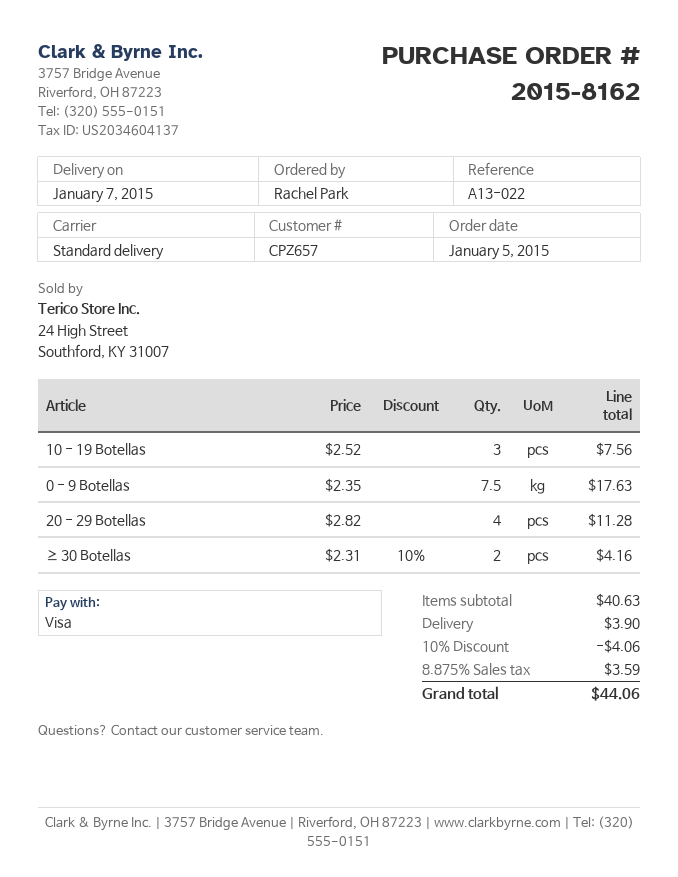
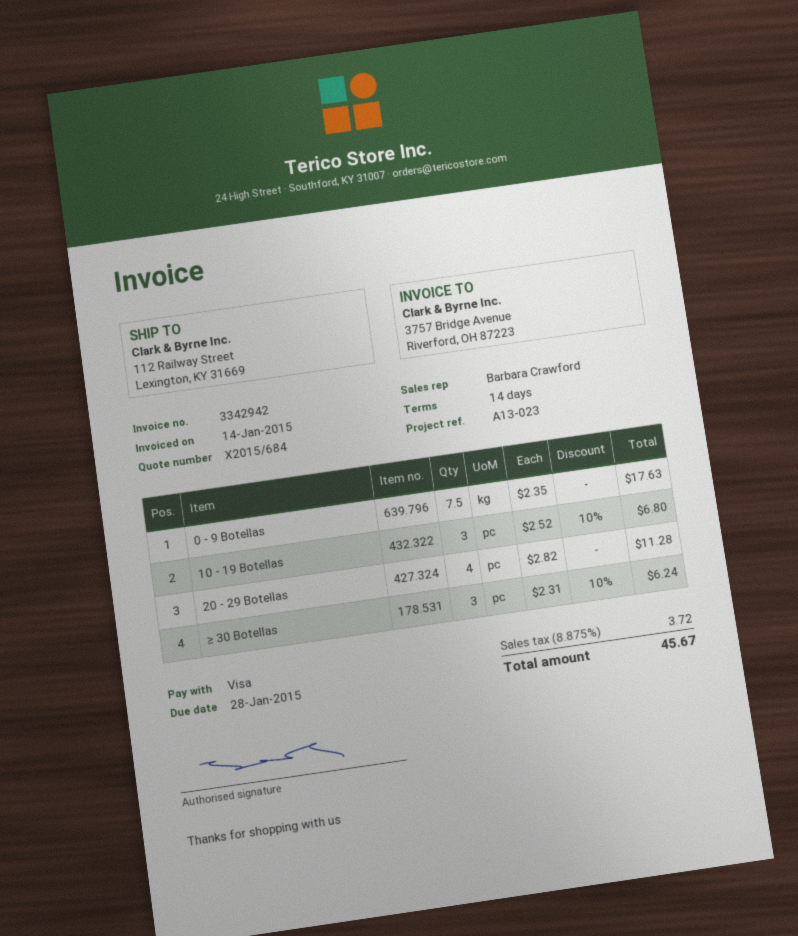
reference: A13-022 -> A13-023
10 - 19 Botellas: 3 x 2.52 = 7.56 -> 3 x 2.52 - 10% = 6.80
≥ 30 Botellas: 2 x 2.31 - 10% = 4.16 -> 3 x 2.31 - 10% = 6.24
discount: 10% = 4.06 -> none
shipping: 3.90 -> none
tax: 8.875% = 3.59 -> 8.875% = 3.72
total: 44.06 -> 45.67

